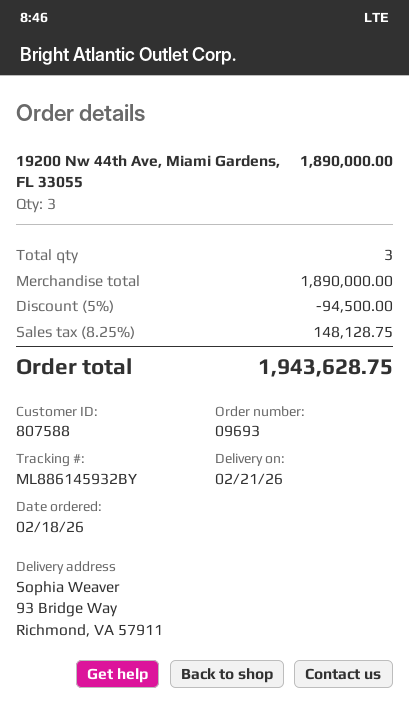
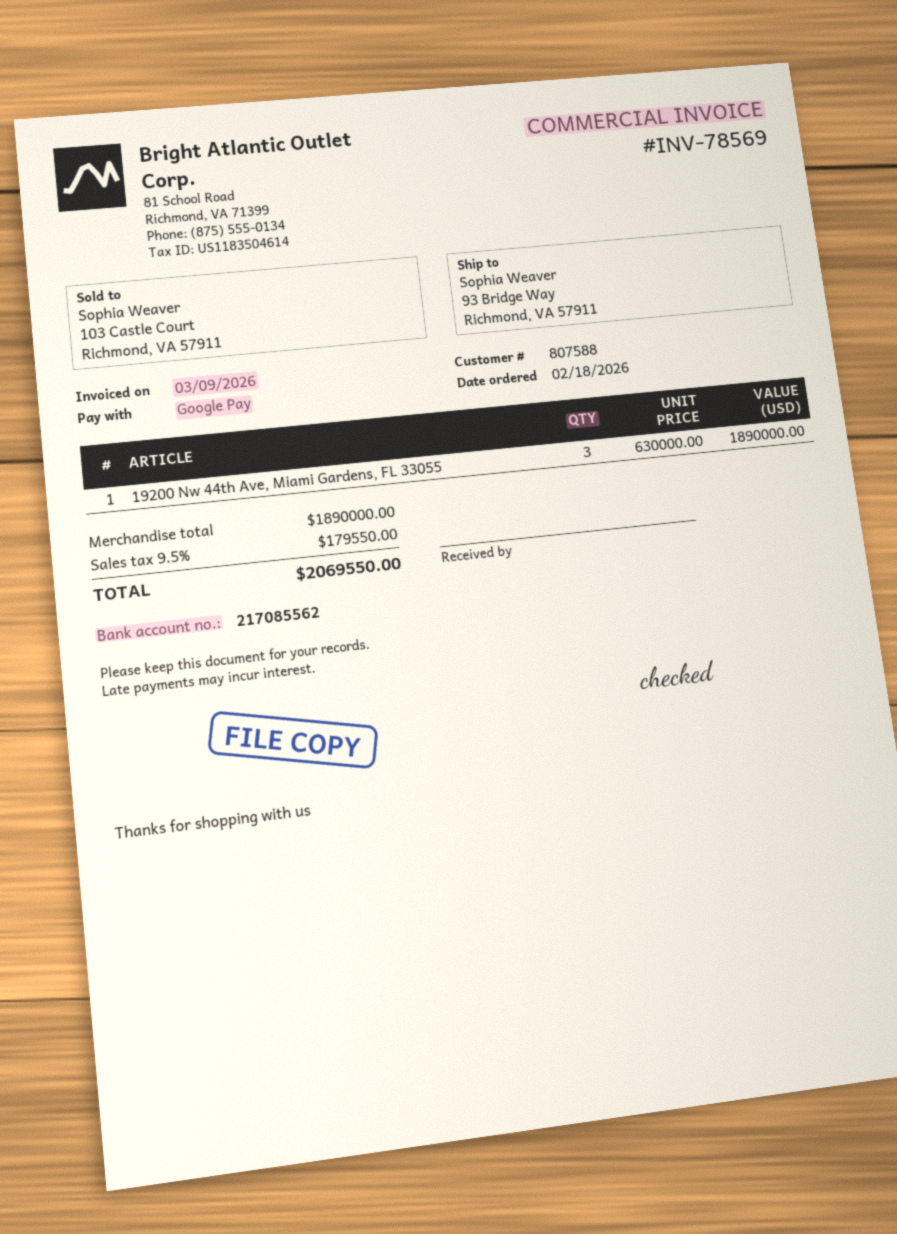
discount: 5% = 94500.00 -> none
tax: 8.25% = 148128.75 -> 9.5% = 179550.00
total: 1943628.75 -> 2069550.00

